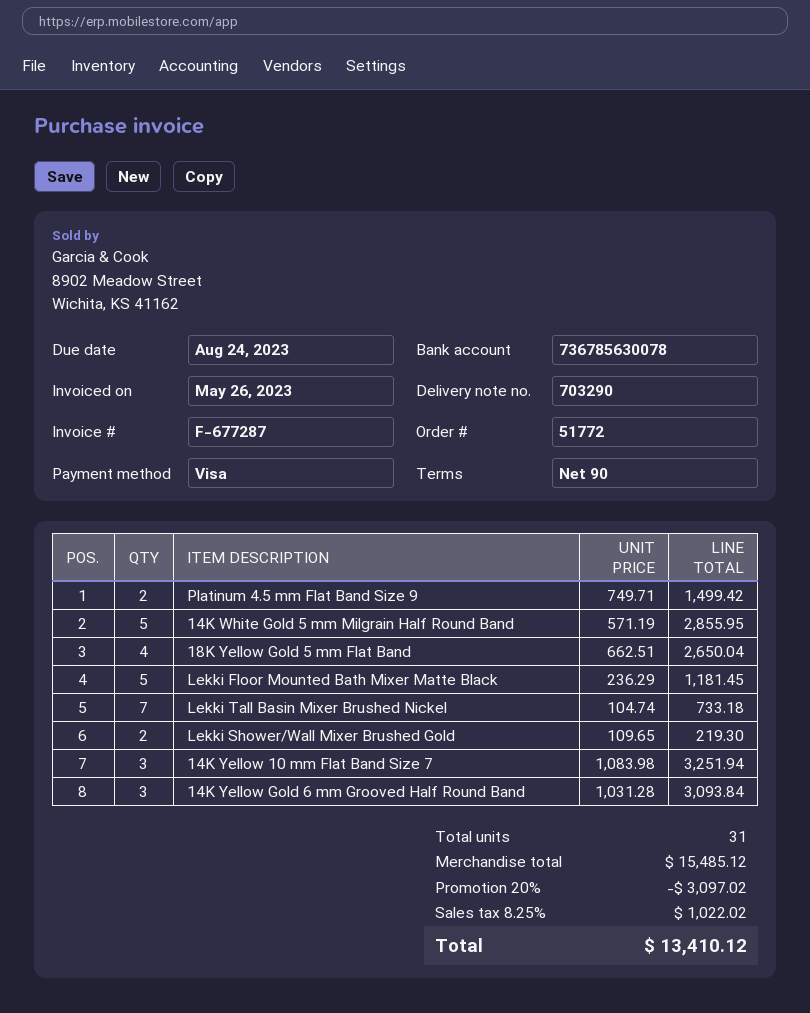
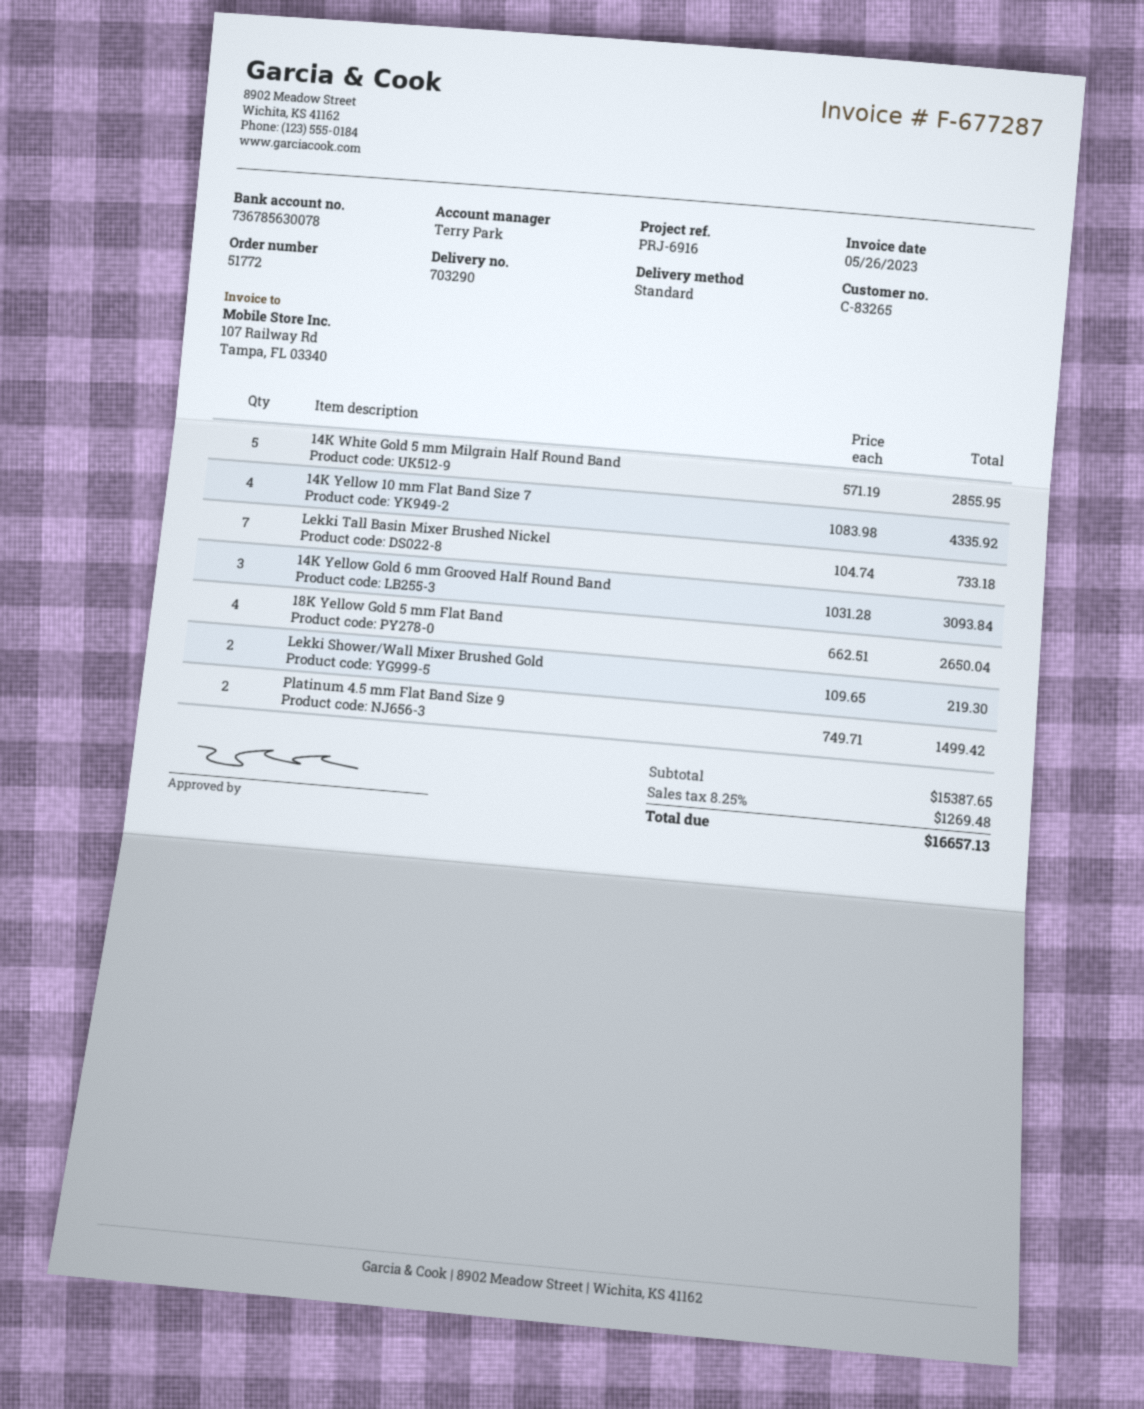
Lekki Floor Mounted Bath Mixer Matte Black: 5 x 236.29 = 1181.45 -> none
14K Yellow 10 mm Flat Band Size 7: 3 x 1083.98 = 3251.94 -> 4 x 1083.98 = 4335.92
subtotal: 15485.12 -> 15387.65
discount: 20% = 3097.02 -> none
tax: 8.25% = 1022.02 -> 8.25% = 1269.48
total: 13410.12 -> 16657.13

